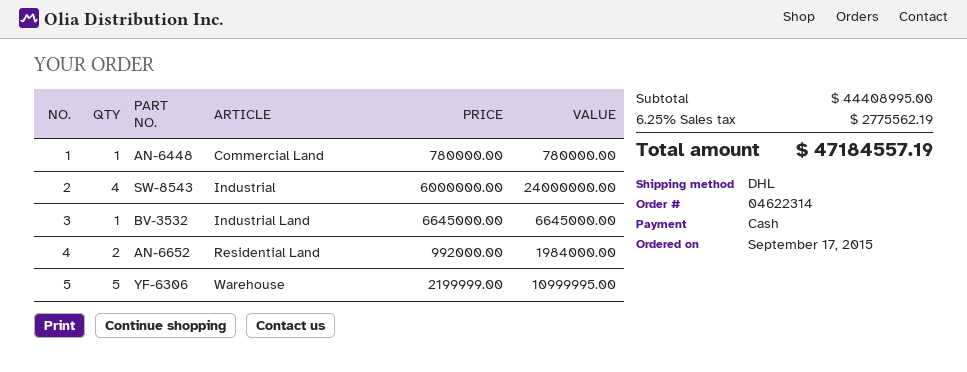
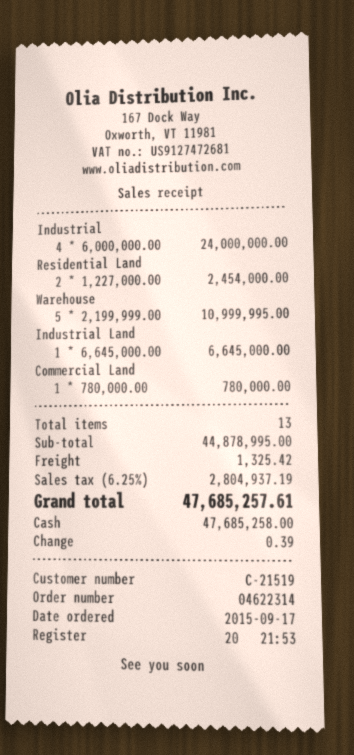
Residential Land: 2 x 992000.00 = 1984000.00 -> 2 x 1227000.00 = 2454000.00
subtotal: 44408995.00 -> 44878995.00
shipping: none -> 1325.42
tax: 6.25% = 2775562.19 -> 6.25% = 2804937.19
total: 47184557.19 -> 47685257.61

